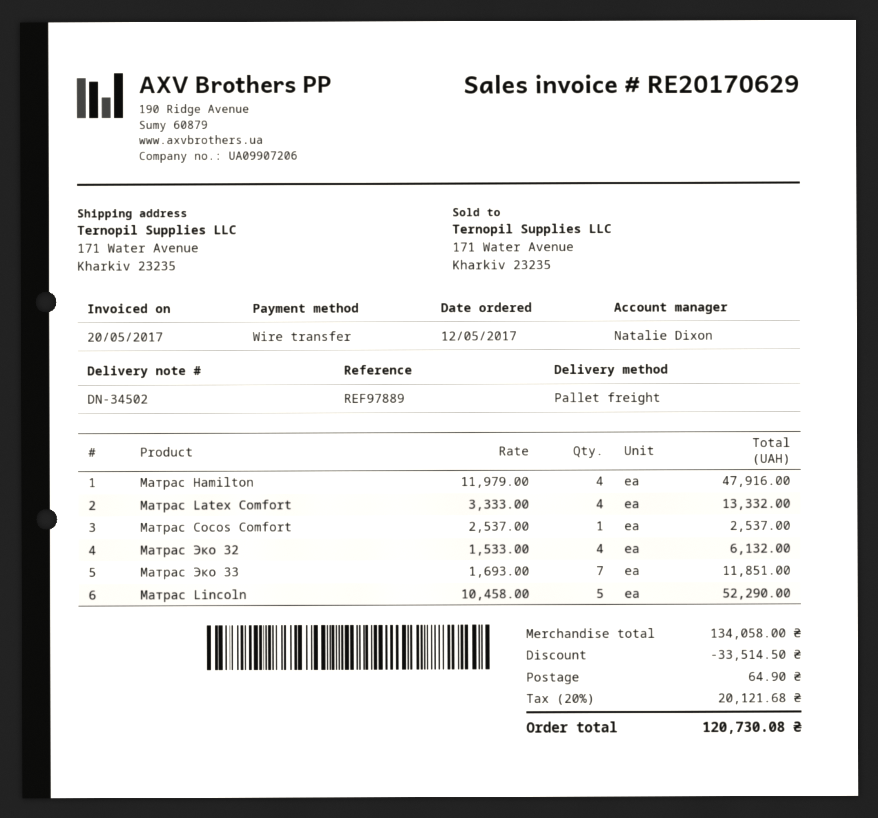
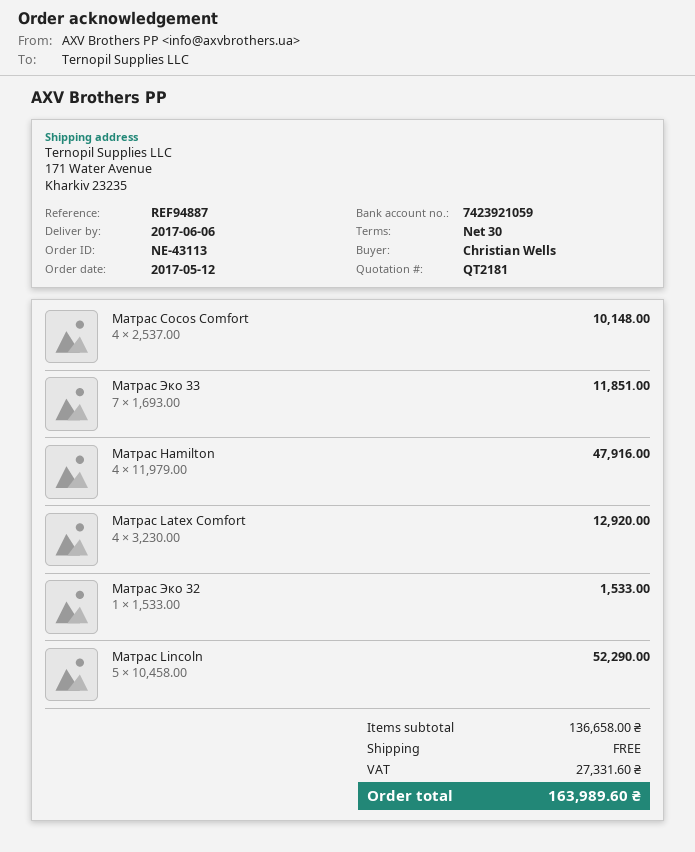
reference: REF97889 -> REF94887
Матрас Latex Comfort: 4 x 3333.00 = 13332.00 -> 4 x 3230.00 = 12920.00
Матрас Cocos Comfort: 1 x 2537.00 = 2537.00 -> 4 x 2537.00 = 10148.00
Матрас Эко 32: 4 x 1533.00 = 6132.00 -> 1 x 1533.00 = 1533.00
subtotal: 134058.00 -> 136658.00
discount: 33514.50 -> none
shipping: 64.90 -> 0.00
tax: 20121.68 -> 27331.60
total: 120730.08 -> 163989.60

